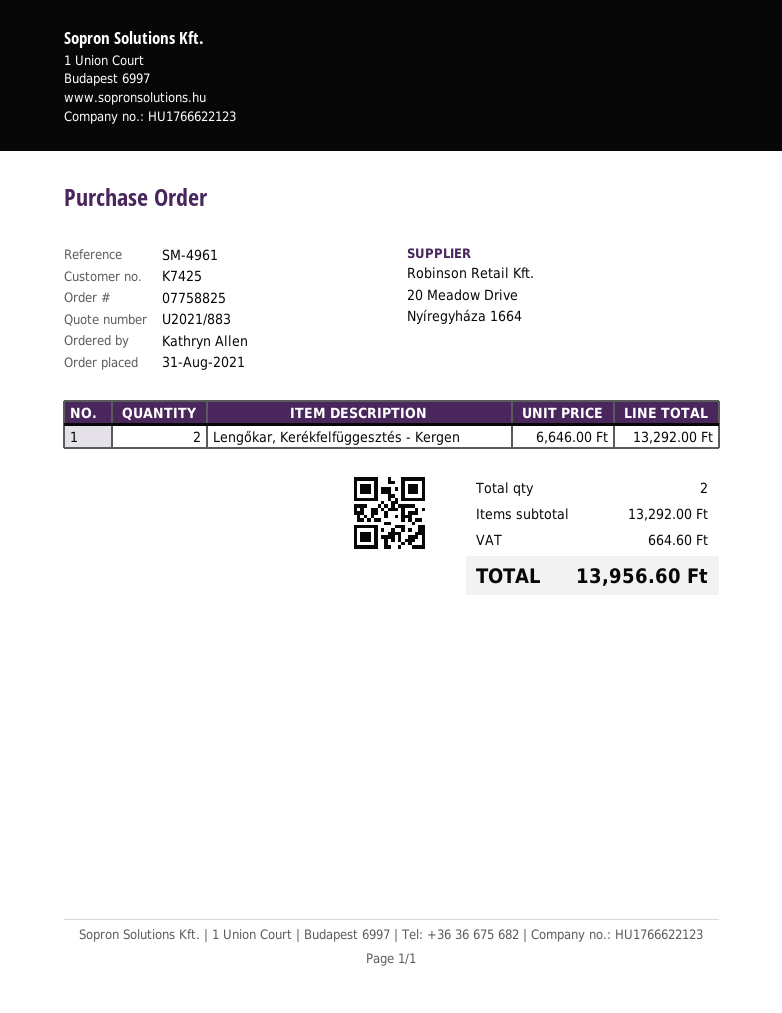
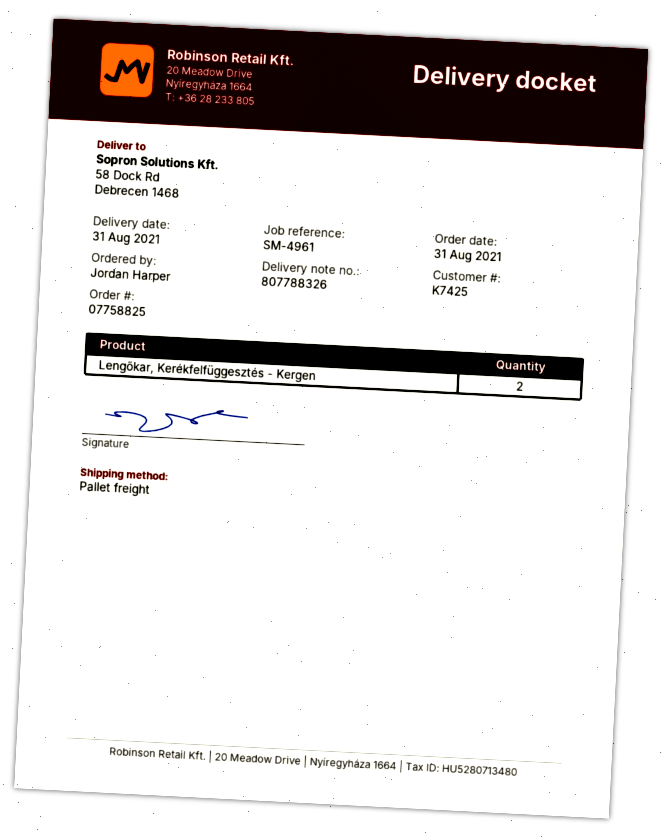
ordered by: Kathryn Allen -> Jordan Harper

